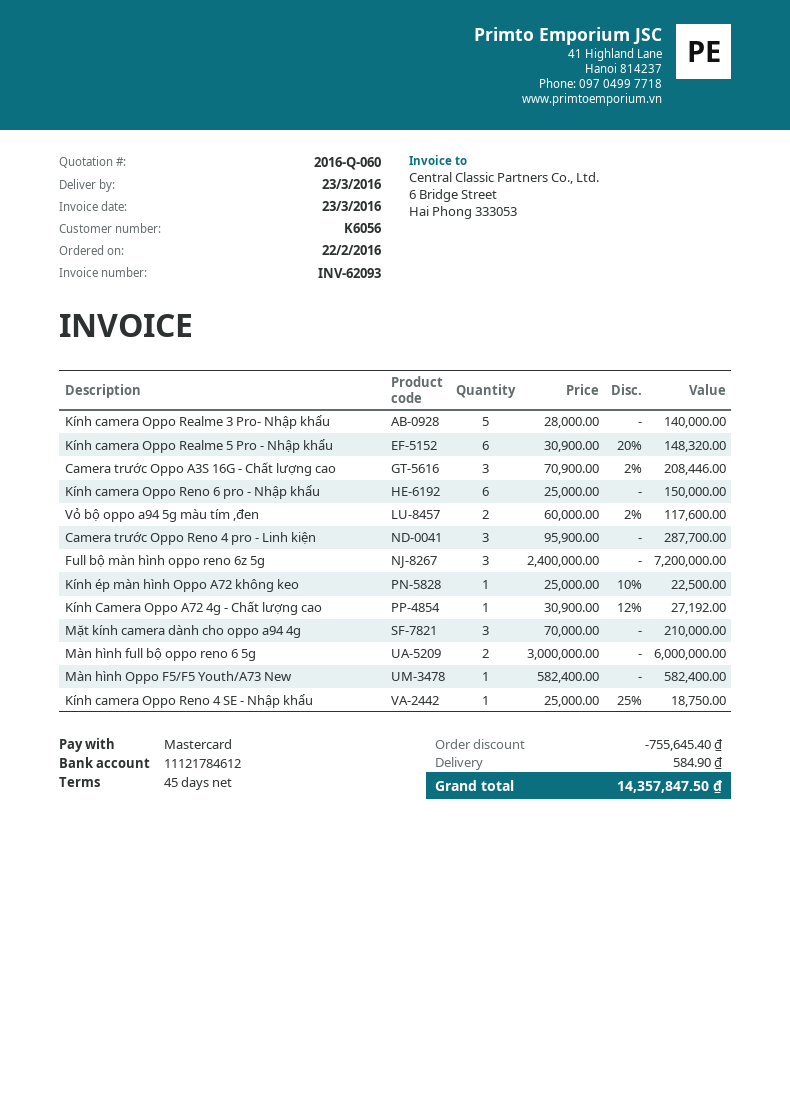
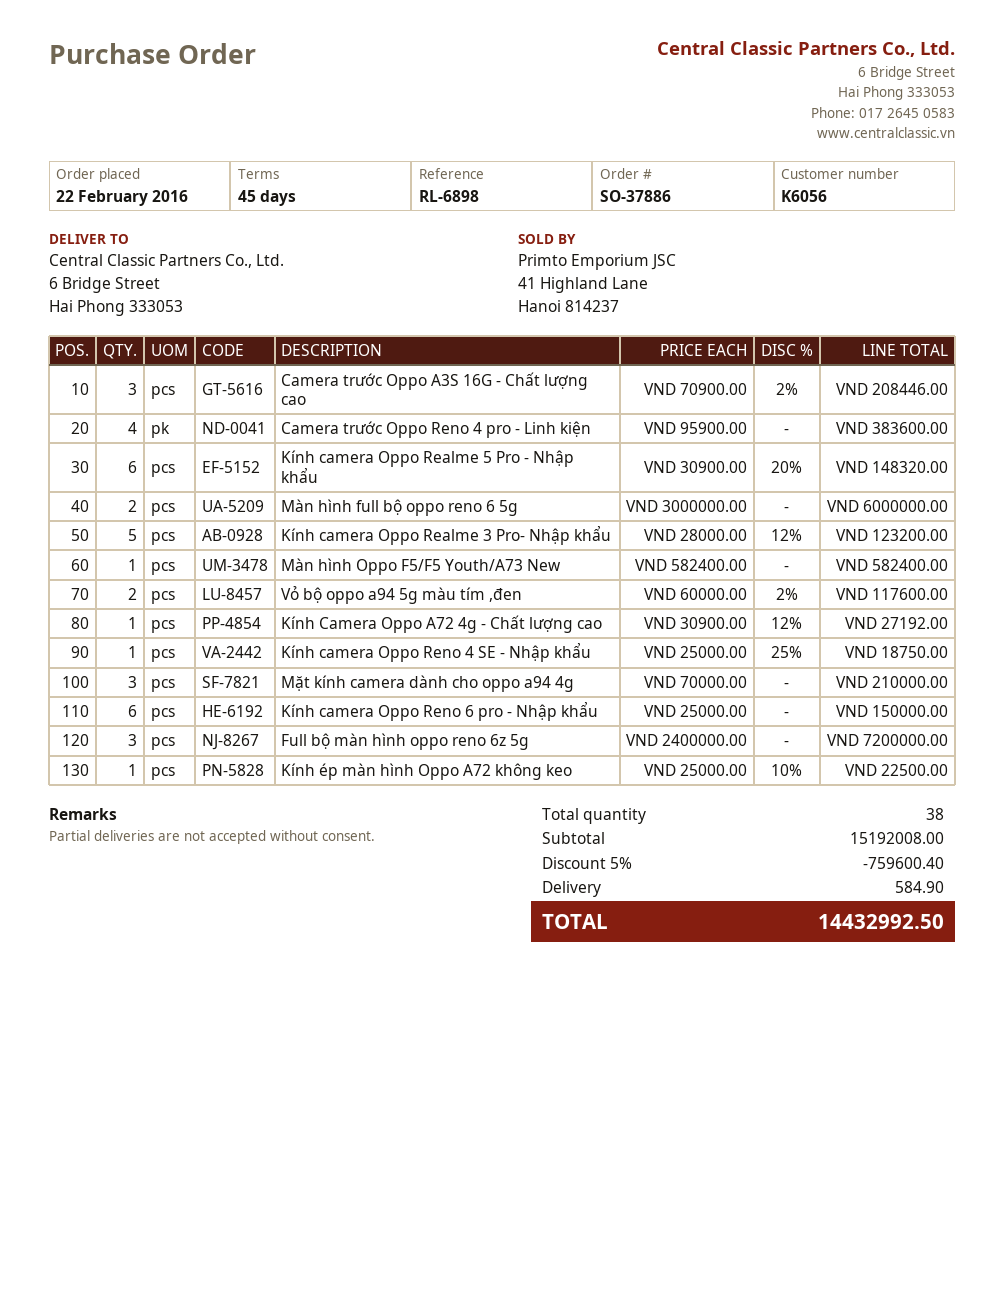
Kính camera Oppo Realme 3 Pro- Nhập khẩu: 5 x 28000.00 = 140000.00 -> 5 x 28000.00 - 12% = 123200.00
Camera trước Oppo Reno 4 pro - Linh kiện: 3 x 95900.00 = 287700.00 -> 4 x 95900.00 = 383600.00
discount: 755645.40 -> 759600.40
total: 14357847.50 -> 14432992.50

